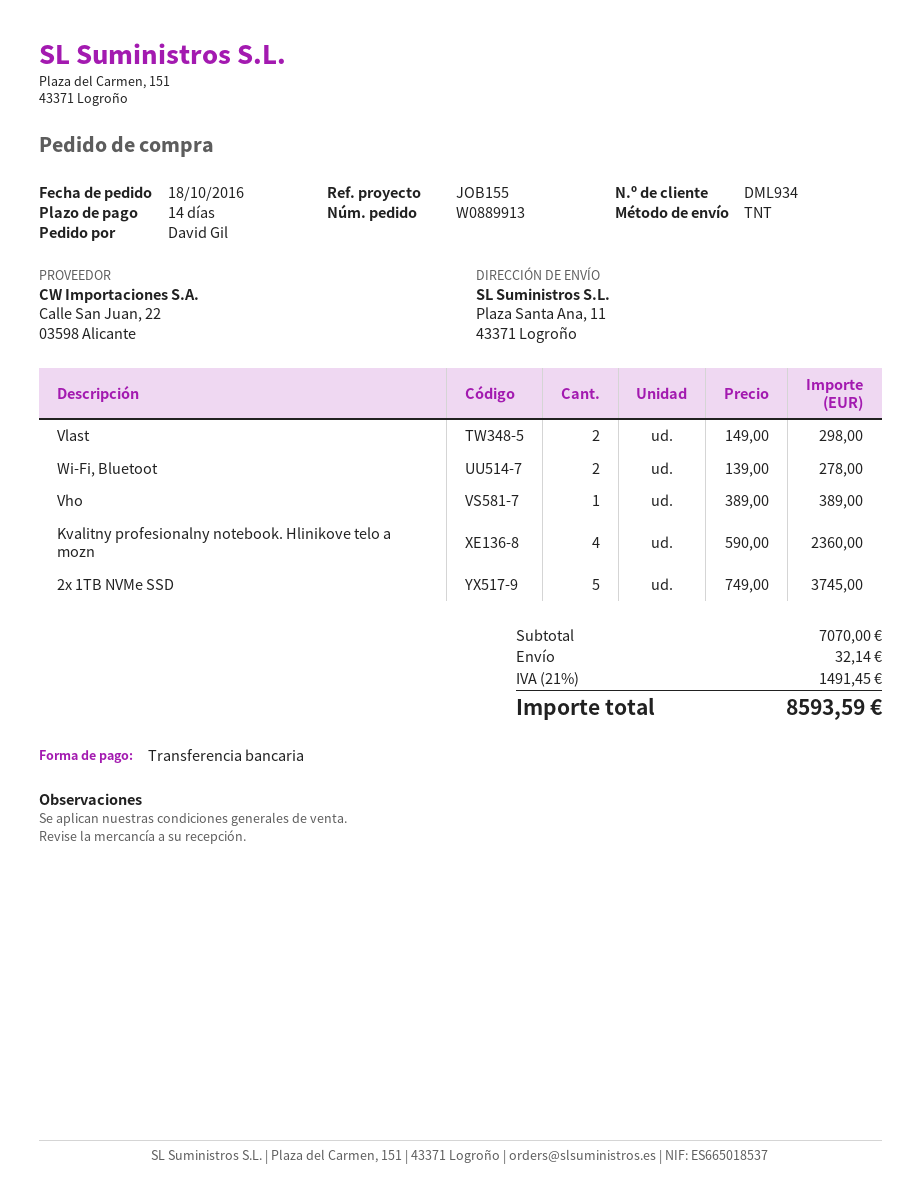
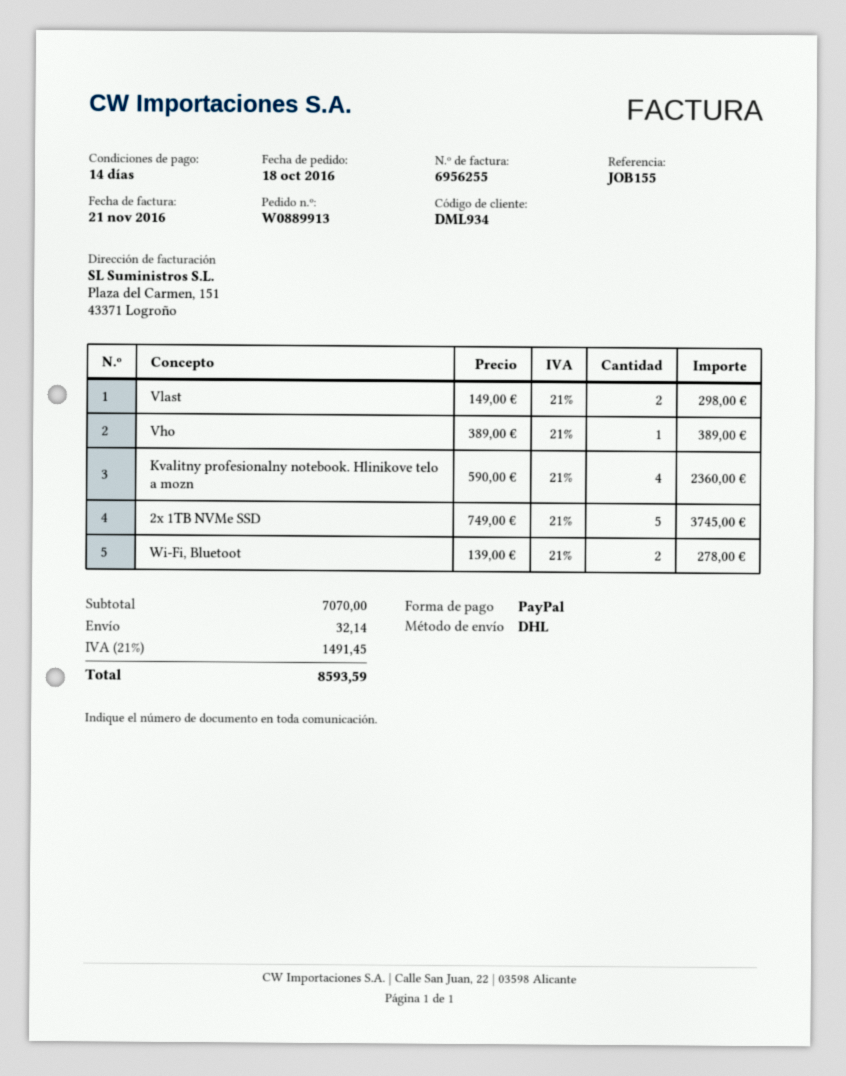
payment method: bank transfer -> PayPal
shipping method: TNT -> DHL

